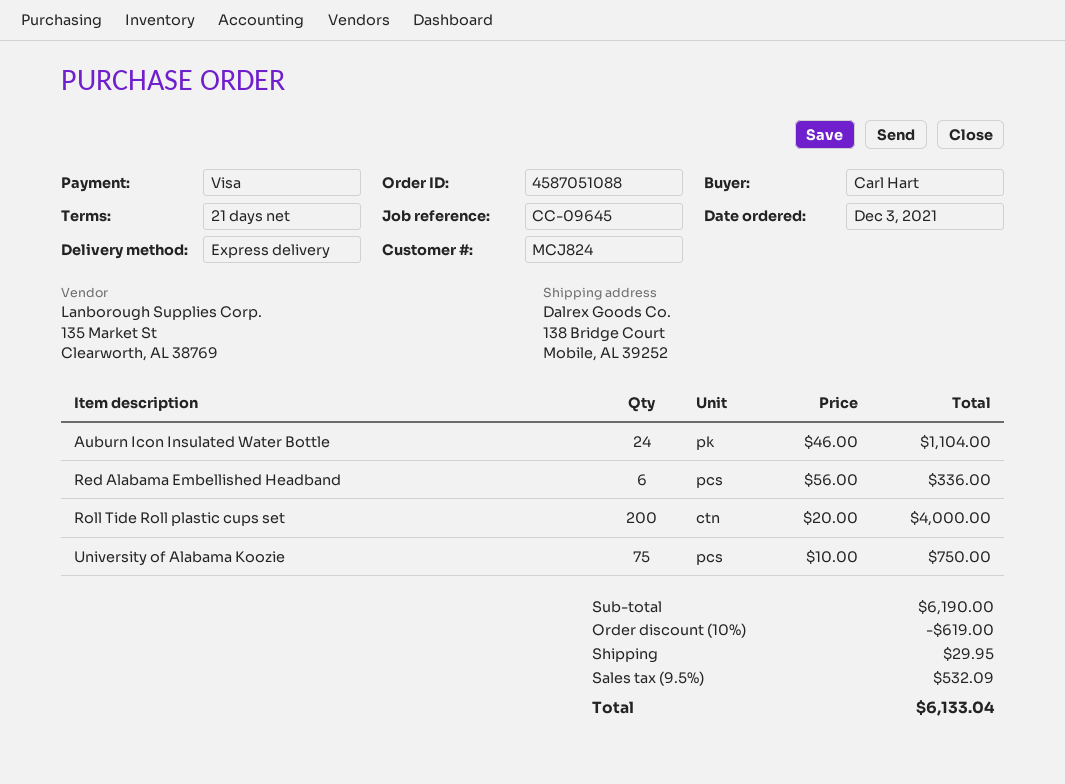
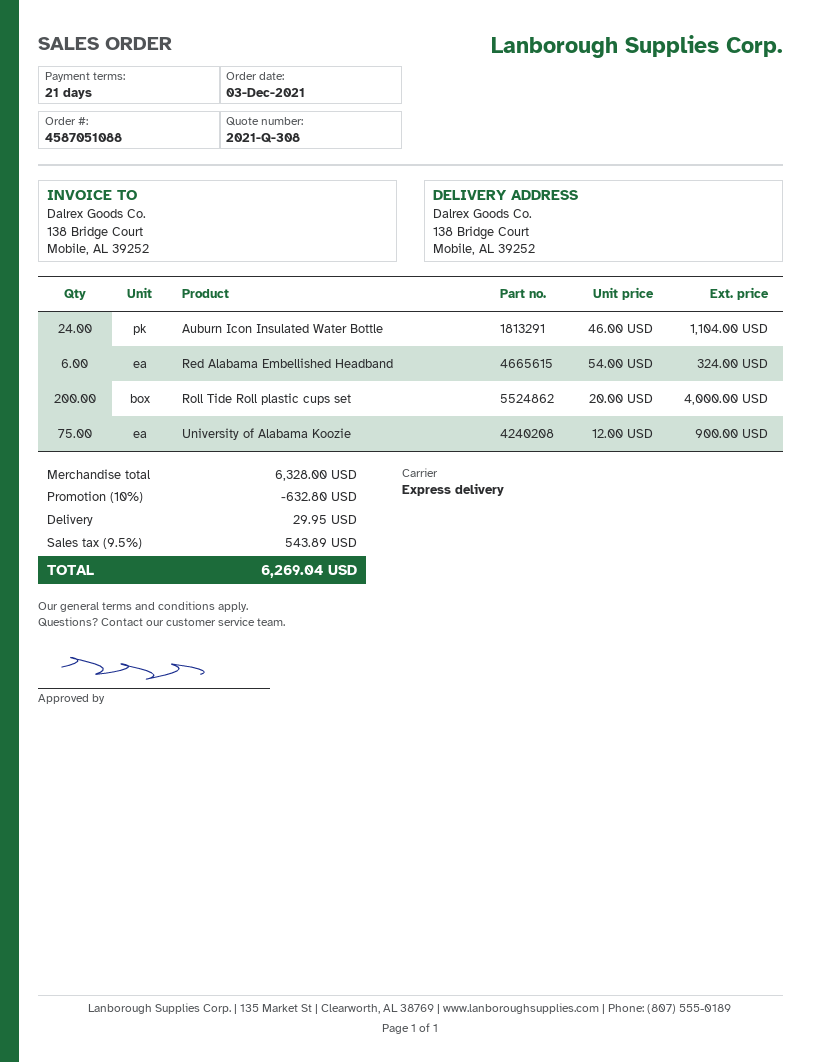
Red Alabama Embellished Headband: 6 x 56.00 = 336.00 -> 6 x 54.00 = 324.00
University of Alabama Koozie: 75 x 10.00 = 750.00 -> 75 x 12.00 = 900.00
subtotal: 6190.00 -> 6328.00
discount: 10% = 619.00 -> 10% = 632.80
tax: 9.5% = 532.09 -> 9.5% = 543.89
total: 6133.04 -> 6269.04

